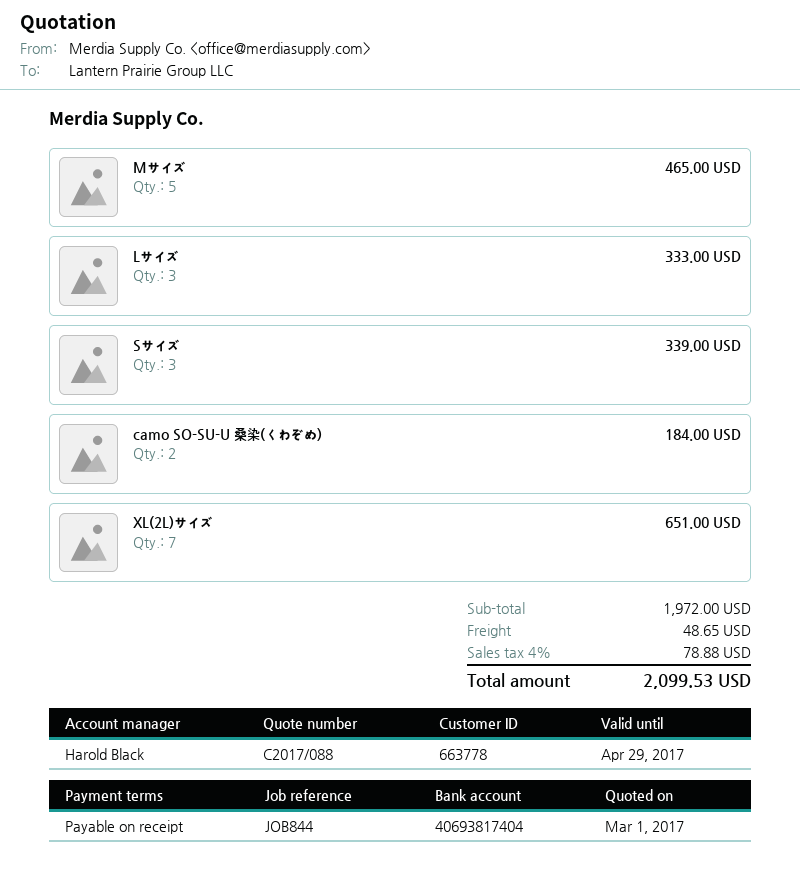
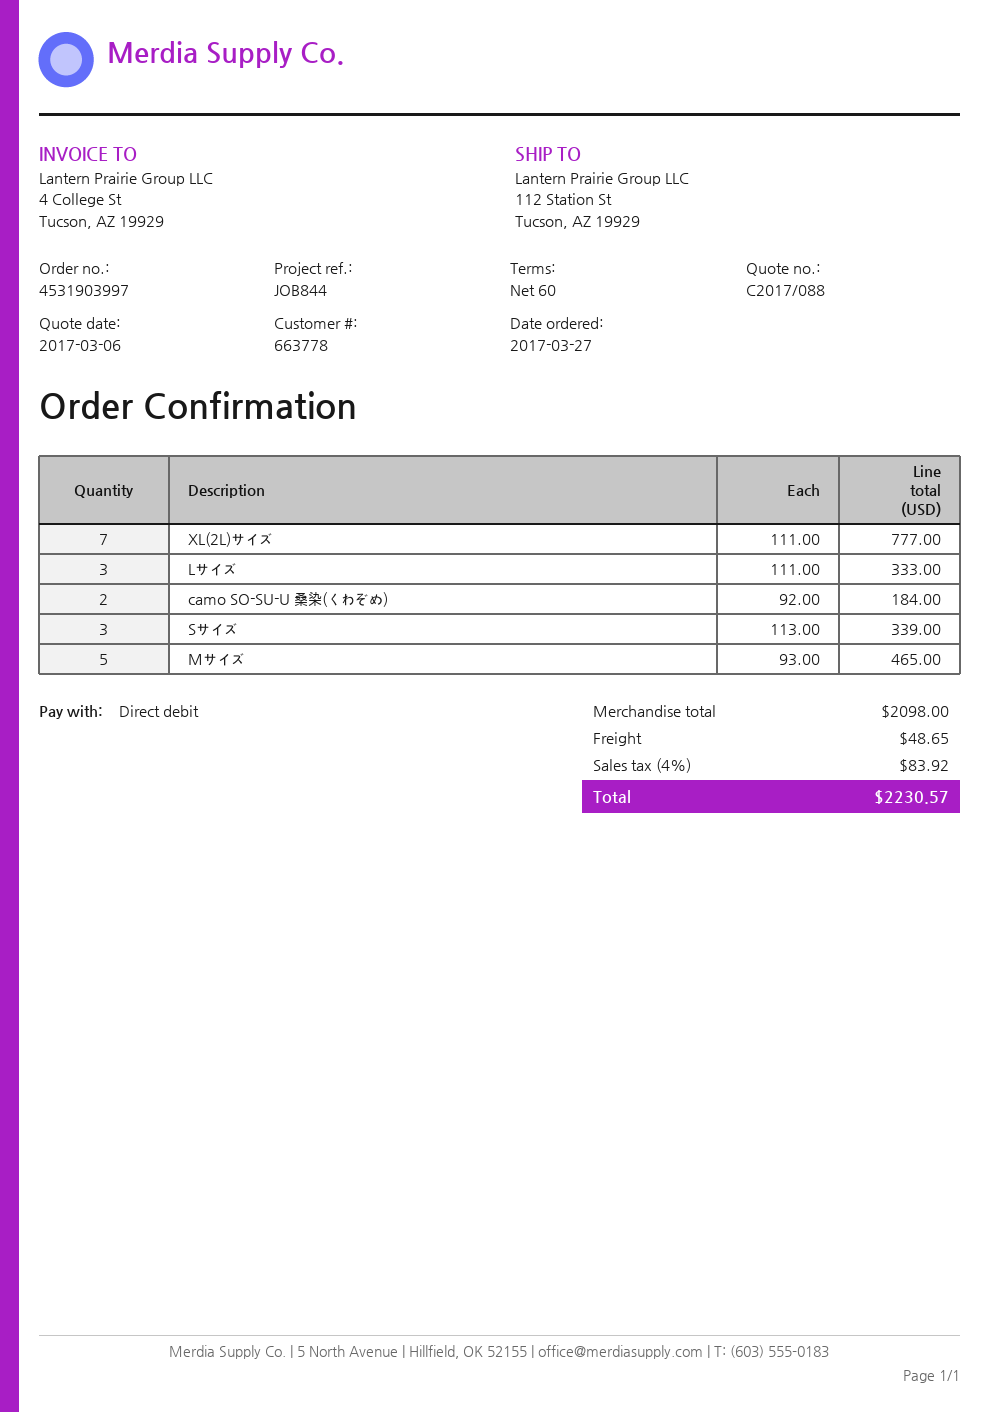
quote date: 2017-03-01 -> 2017-03-06
payment terms: on receipt -> 60 days
XL(2L)サイズ: 7 for 651.00 -> 7 for 777.00
subtotal: 1972.00 -> 2098.00
tax: 4% = 78.88 -> 4% = 83.92
total: 2099.53 -> 2230.57

